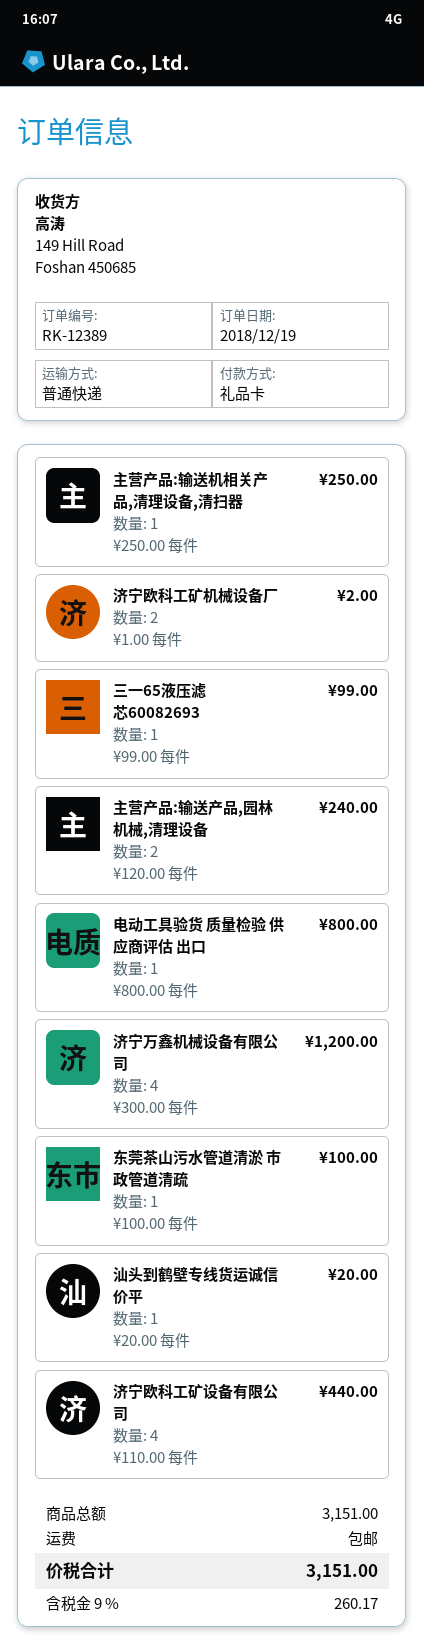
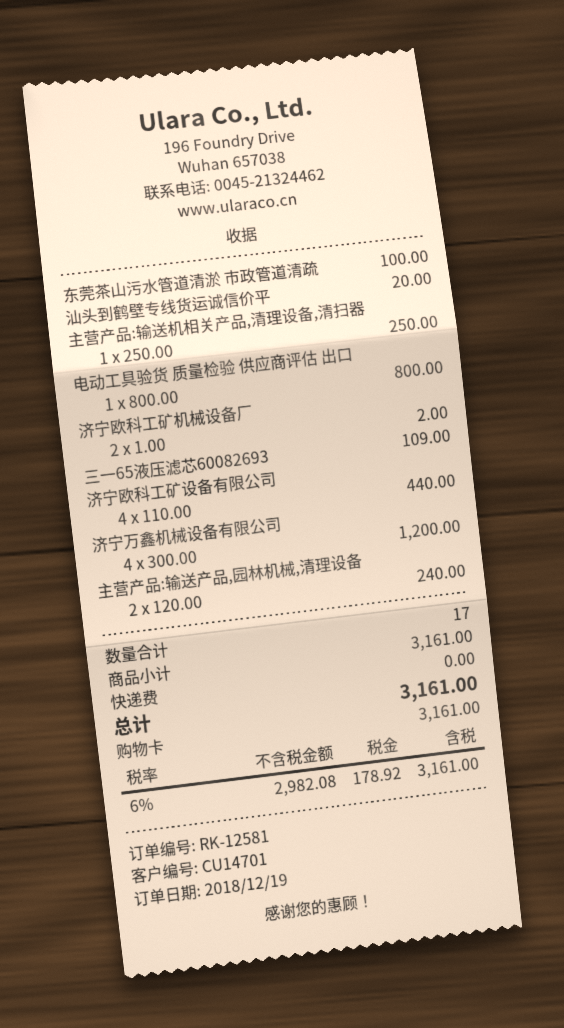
order number: RK-12389 -> RK-12581
三一65液压滤芯60082693: 1 x 99.00 = 99.00 -> 1 x 109.00 = 109.00
subtotal: 3151.00 -> 3161.00
tax: 9% = 260.17 -> 6% = 178.92
total: 3151.00 -> 3161.00

